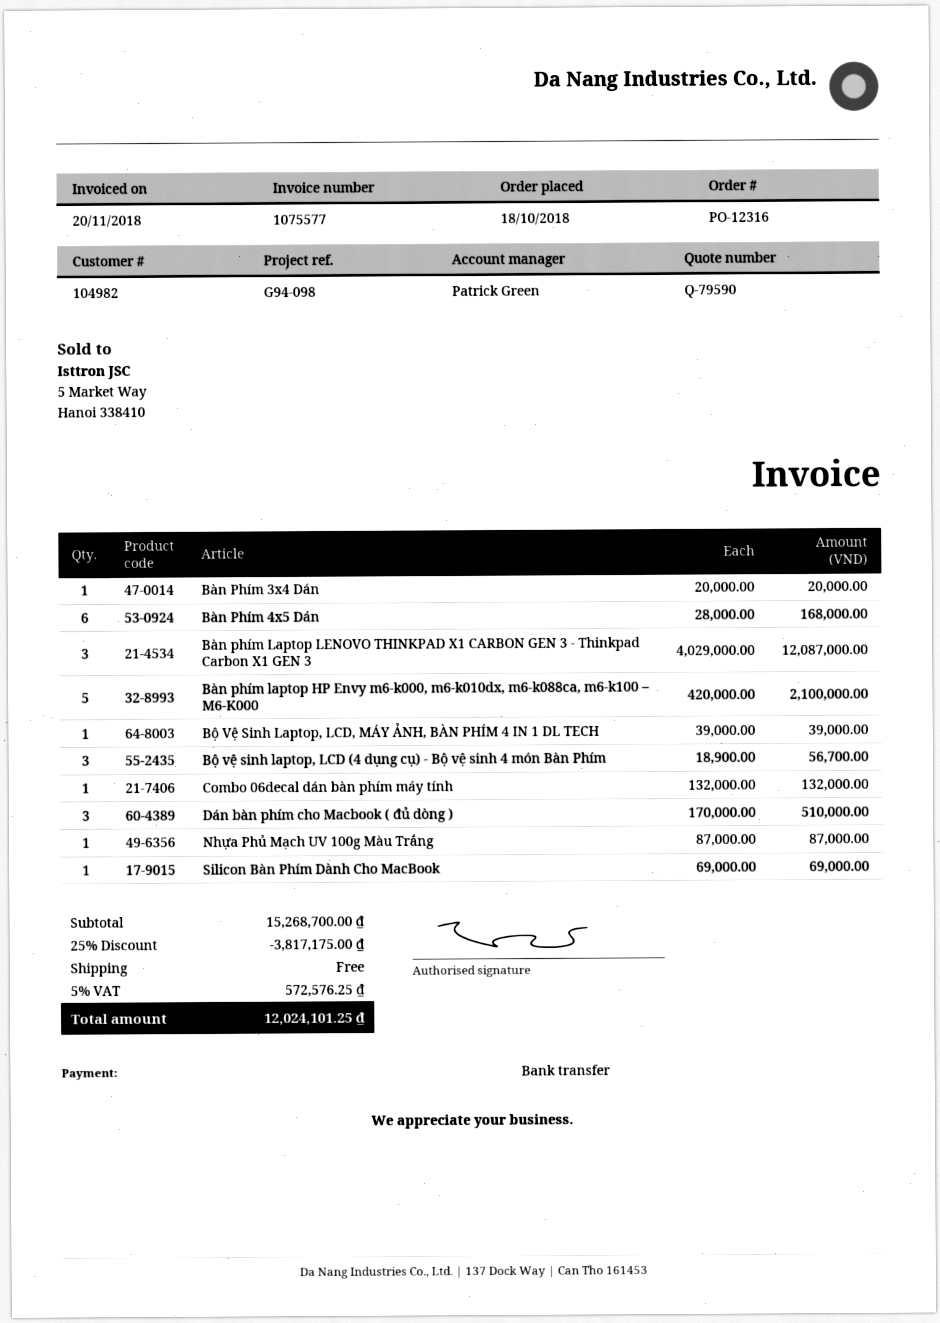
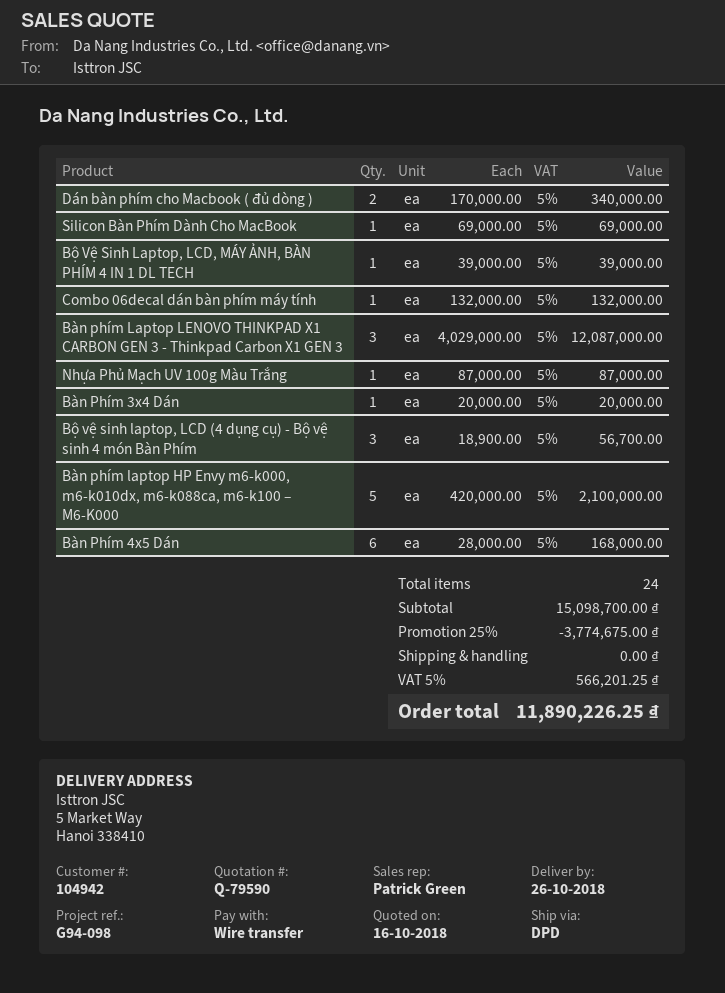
customer number: 104982 -> 104942
Dán bàn phím cho Macbook ( đủ dòng ): 3 x 170000.00 = 510000.00 -> 2 x 170000.00 = 340000.00
subtotal: 15268700.00 -> 15098700.00
discount: 25% = 3817175.00 -> 25% = 3774675.00
tax: 5% = 572576.25 -> 5% = 566201.25
total: 12024101.25 -> 11890226.25

